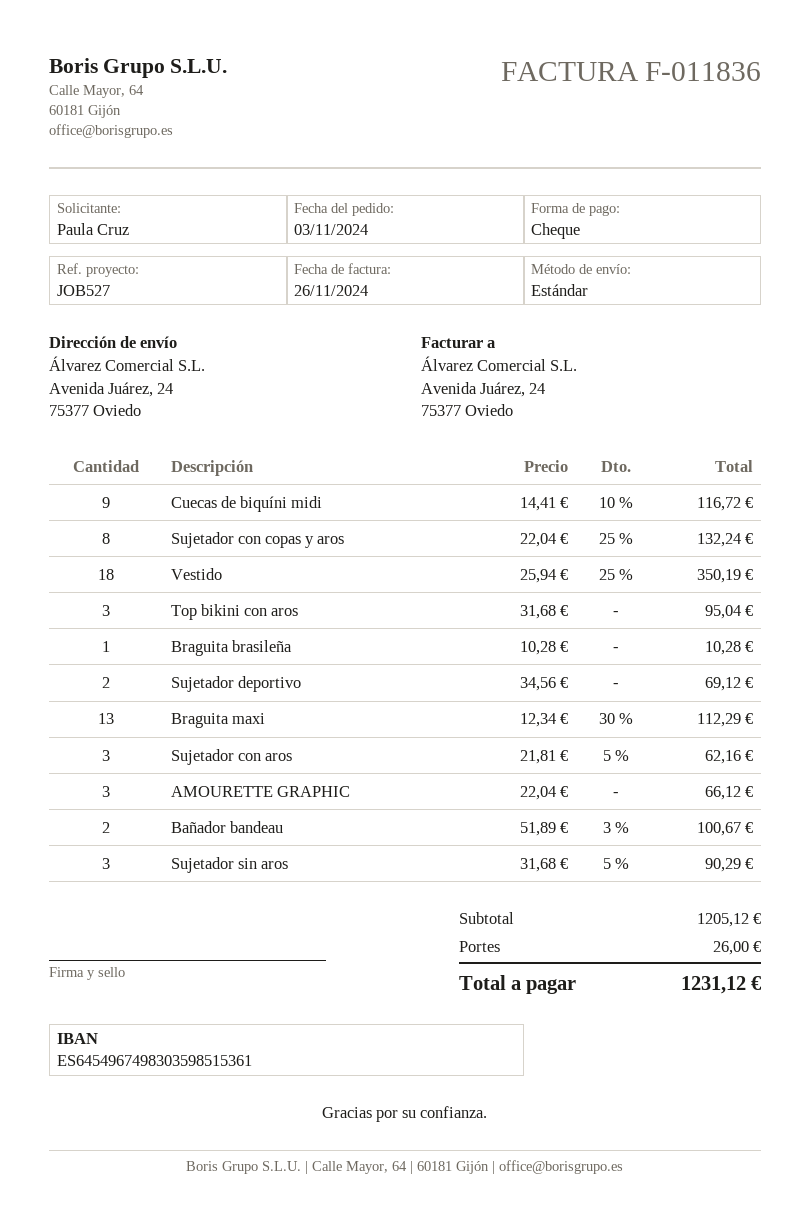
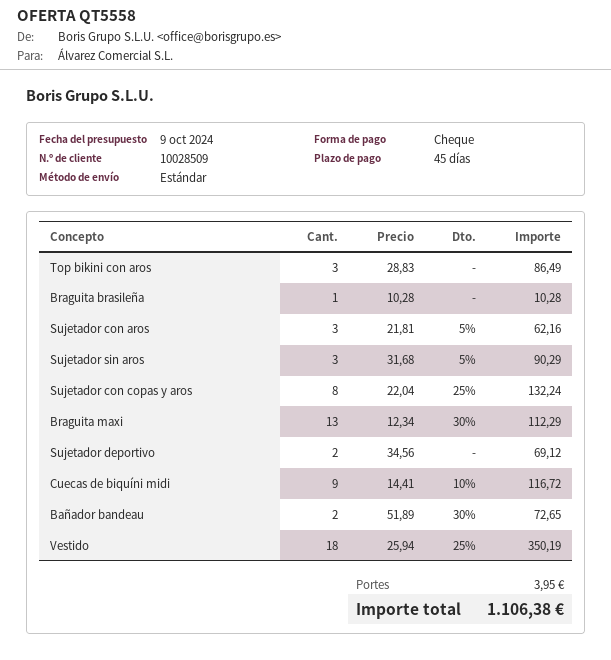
Top bikini con aros: 3 x 31.68 = 95.04 -> 3 x 28.83 = 86.49
AMOURETTE GRAPHIC: 3 x 22.04 = 66.12 -> none
Bañador bandeau: 2 x 51.89 - 3% = 100.67 -> 2 x 51.89 - 30% = 72.65
shipping: 26.00 -> 3.95
total: 1231.12 -> 1106.38

